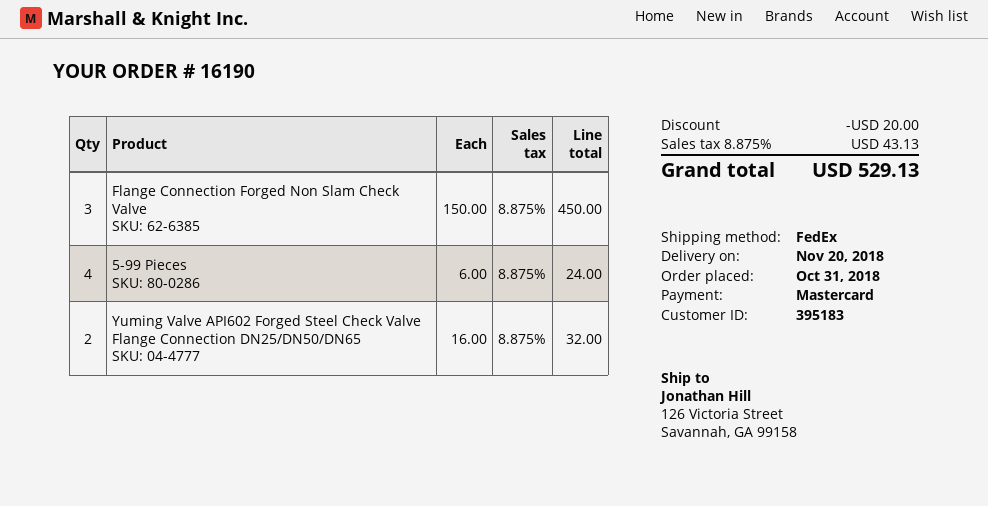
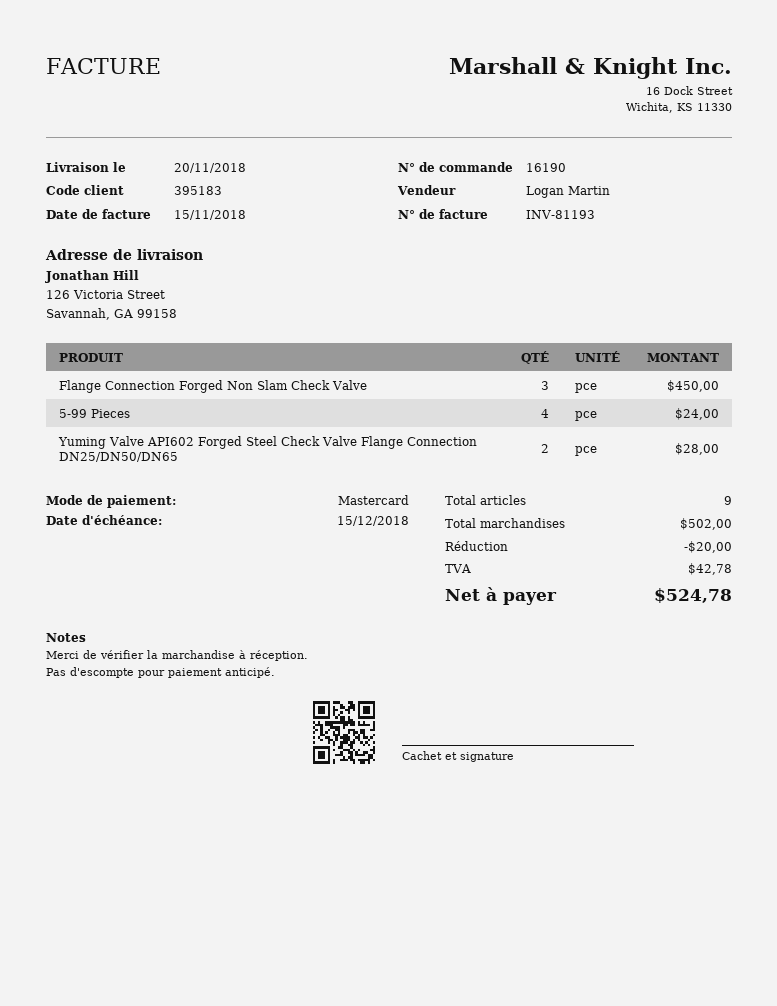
Yuming Valve API602 Forged Steel Check Valve Flange Connection DN25/DN50/DN65: 2 for 32.00 -> 2 for 28.00
tax: 43.13 -> 42.78
total: 529.13 -> 524.78

